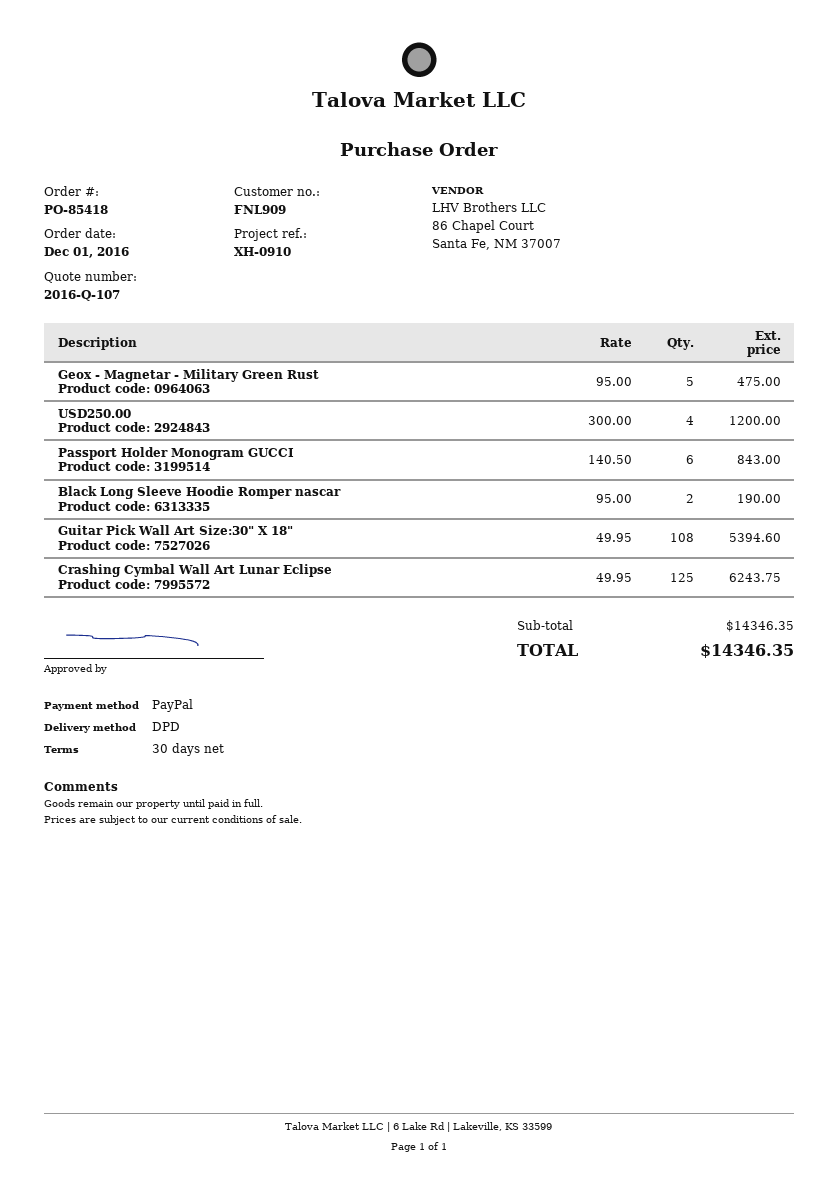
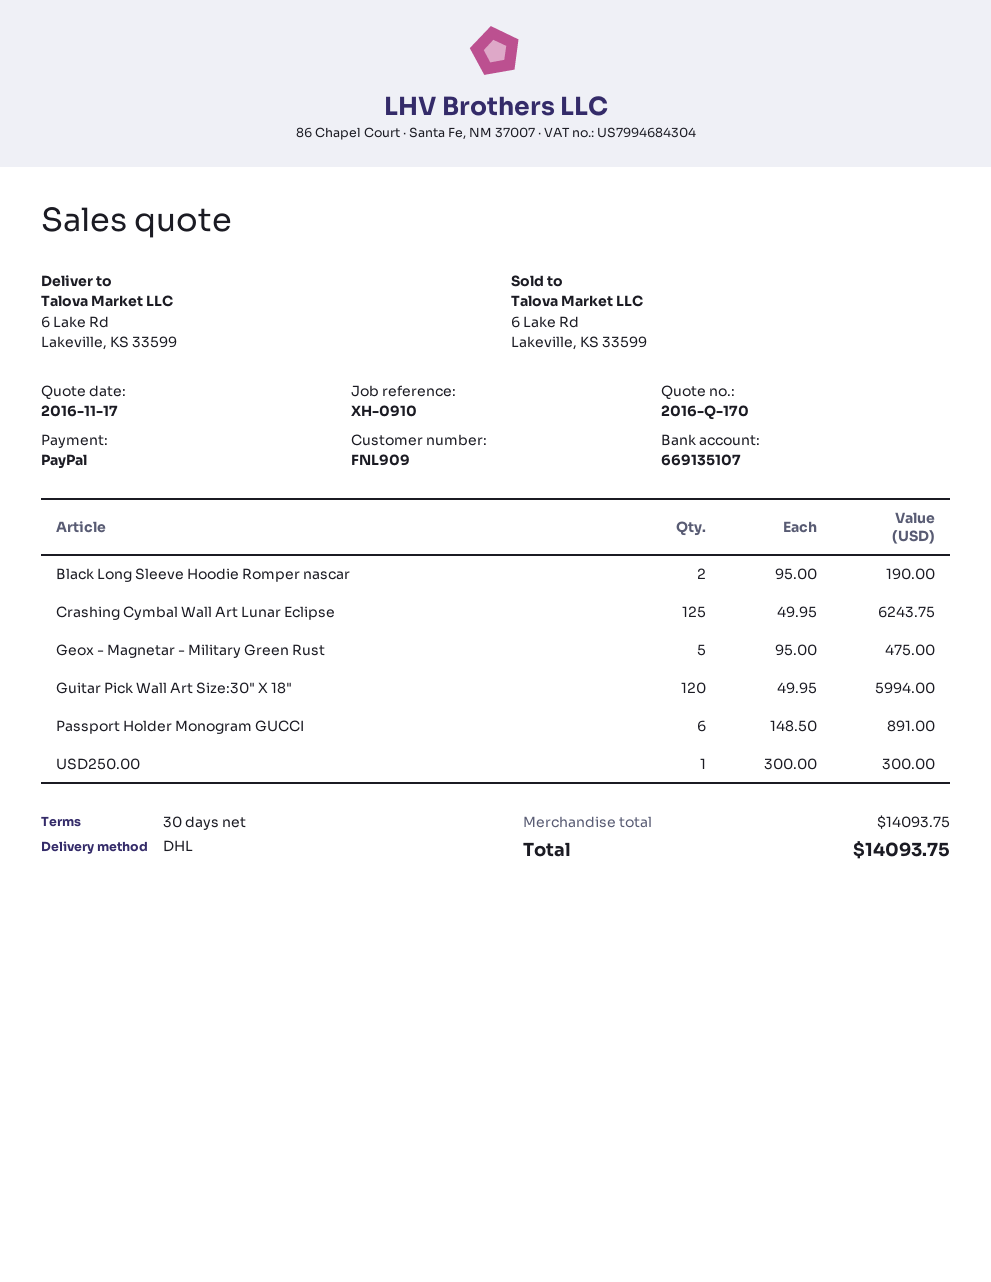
quote number: 2016-Q-107 -> 2016-Q-170
shipping method: DPD -> DHL
USD250.00: 4 x 300.00 = 1200.00 -> 1 x 300.00 = 300.00
Passport Holder Monogram GUCCI: 6 x 140.50 = 843.00 -> 6 x 148.50 = 891.00
Guitar Pick Wall Art Size:30" X 18": 108 x 49.95 = 5394.60 -> 120 x 49.95 = 5994.00
subtotal: 14346.35 -> 14093.75
total: 14346.35 -> 14093.75

